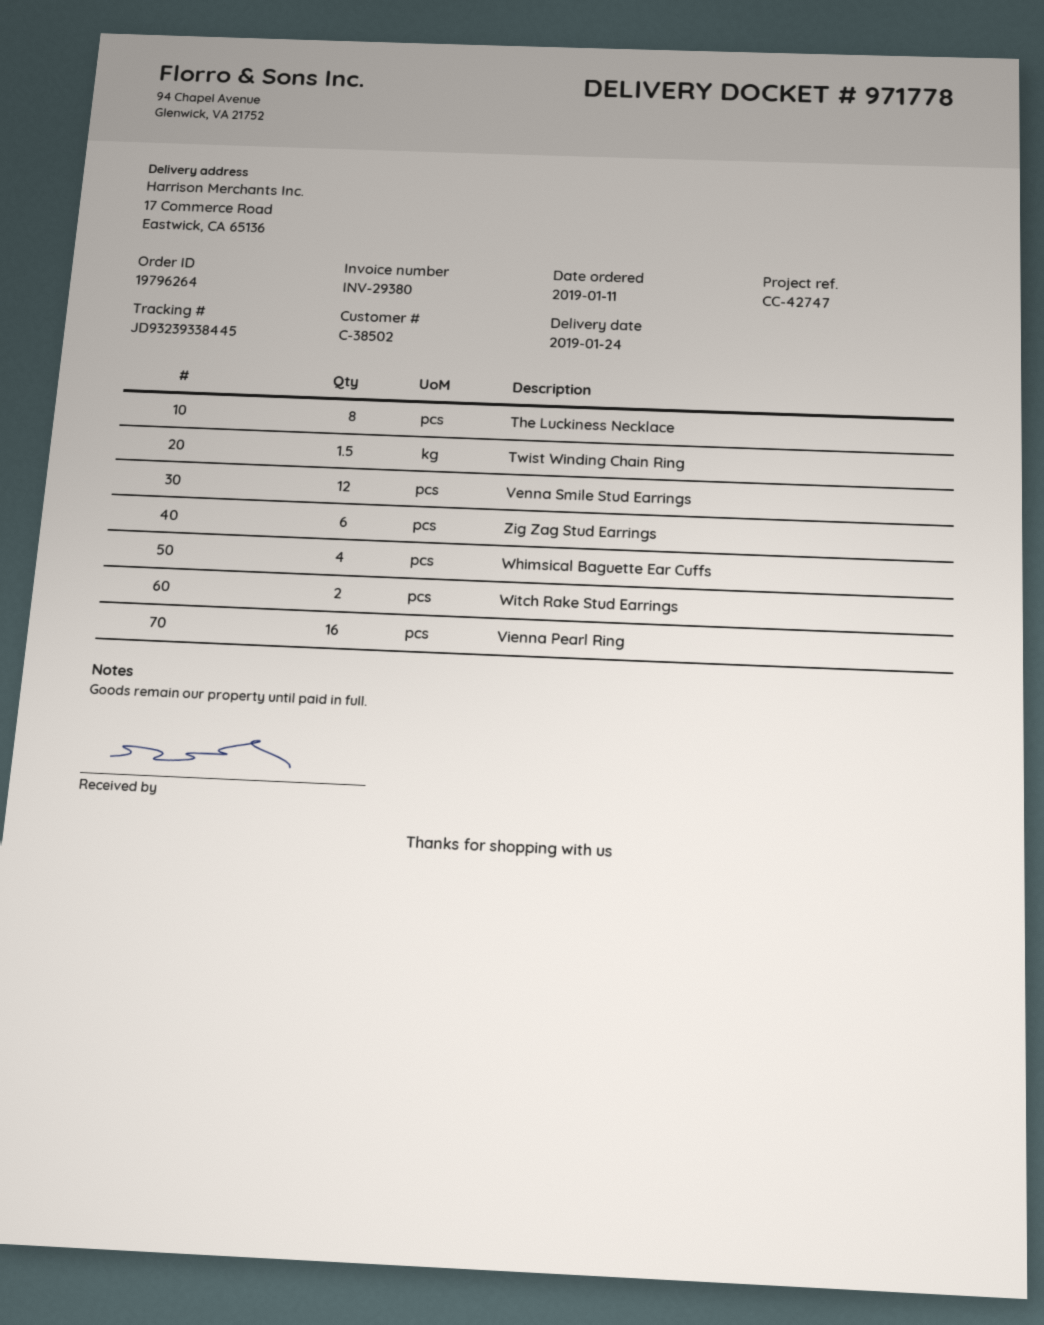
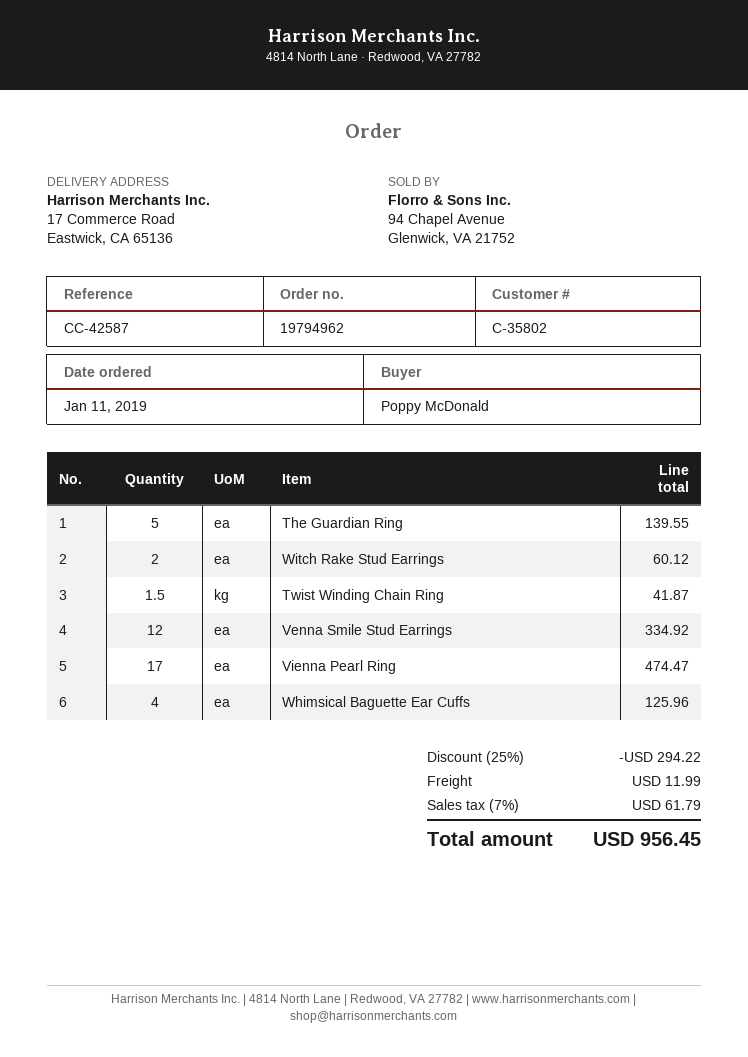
order number: 19796264 -> 19794962
customer number: C-38502 -> C-35802
reference: CC-42747 -> CC-42587
The Luckiness Necklace: 8 -> none
Zig Zag Stud Earrings: 6 -> none
Vienna Pearl Ring: 16 -> 17
The Guardian Ring: none -> 5

